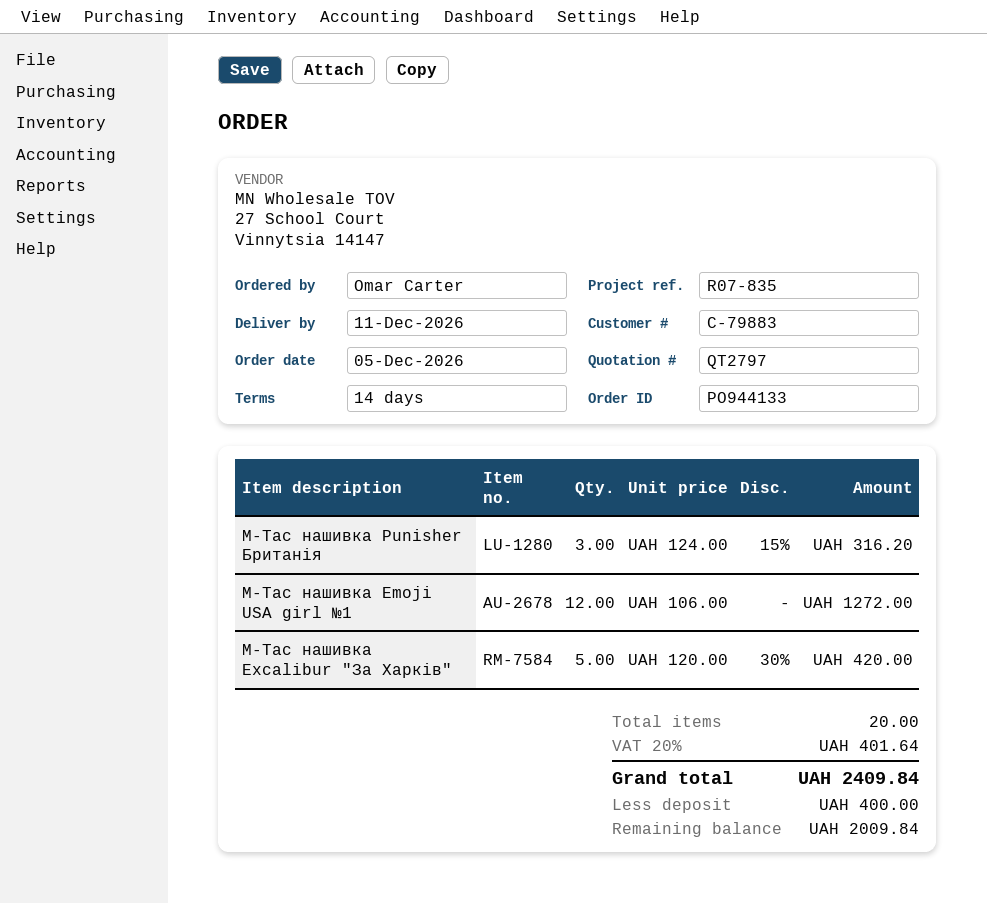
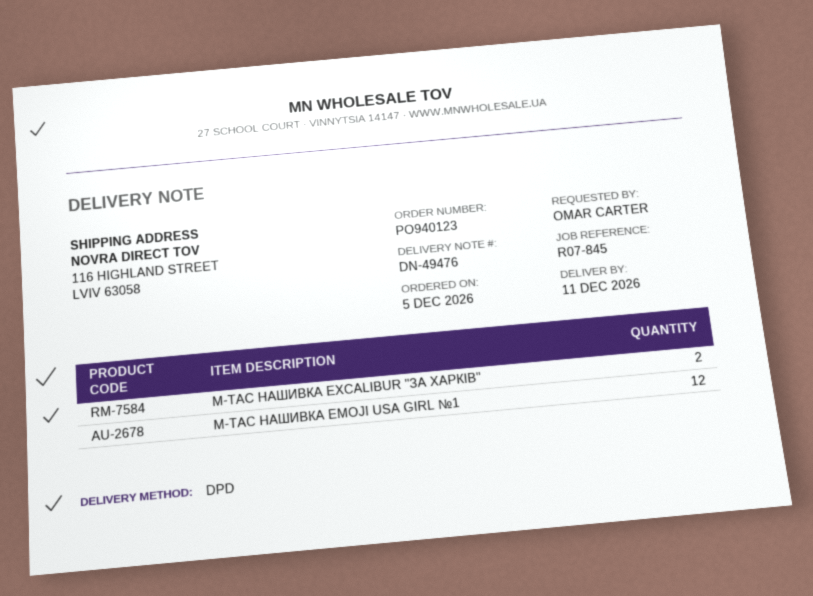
order number: PO944133 -> PO940123
reference: R07-835 -> R07-845
M-Tac нашивка Punisher Британія: 3 -> none
M-Tac нашивка Excalibur "За Харків": 5 -> 2

